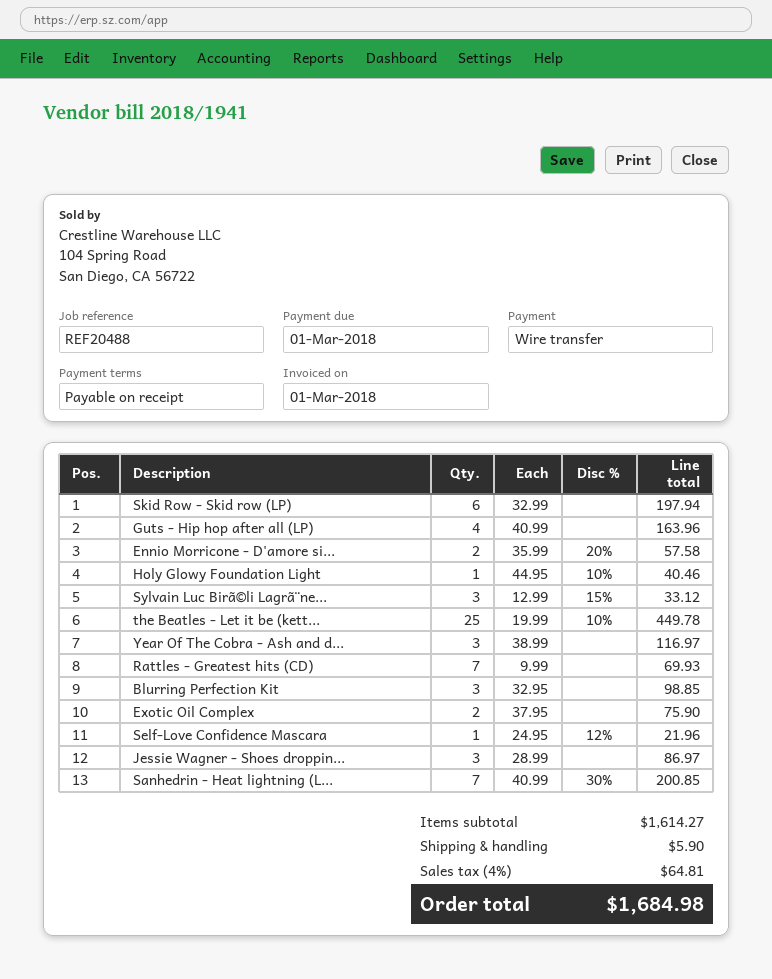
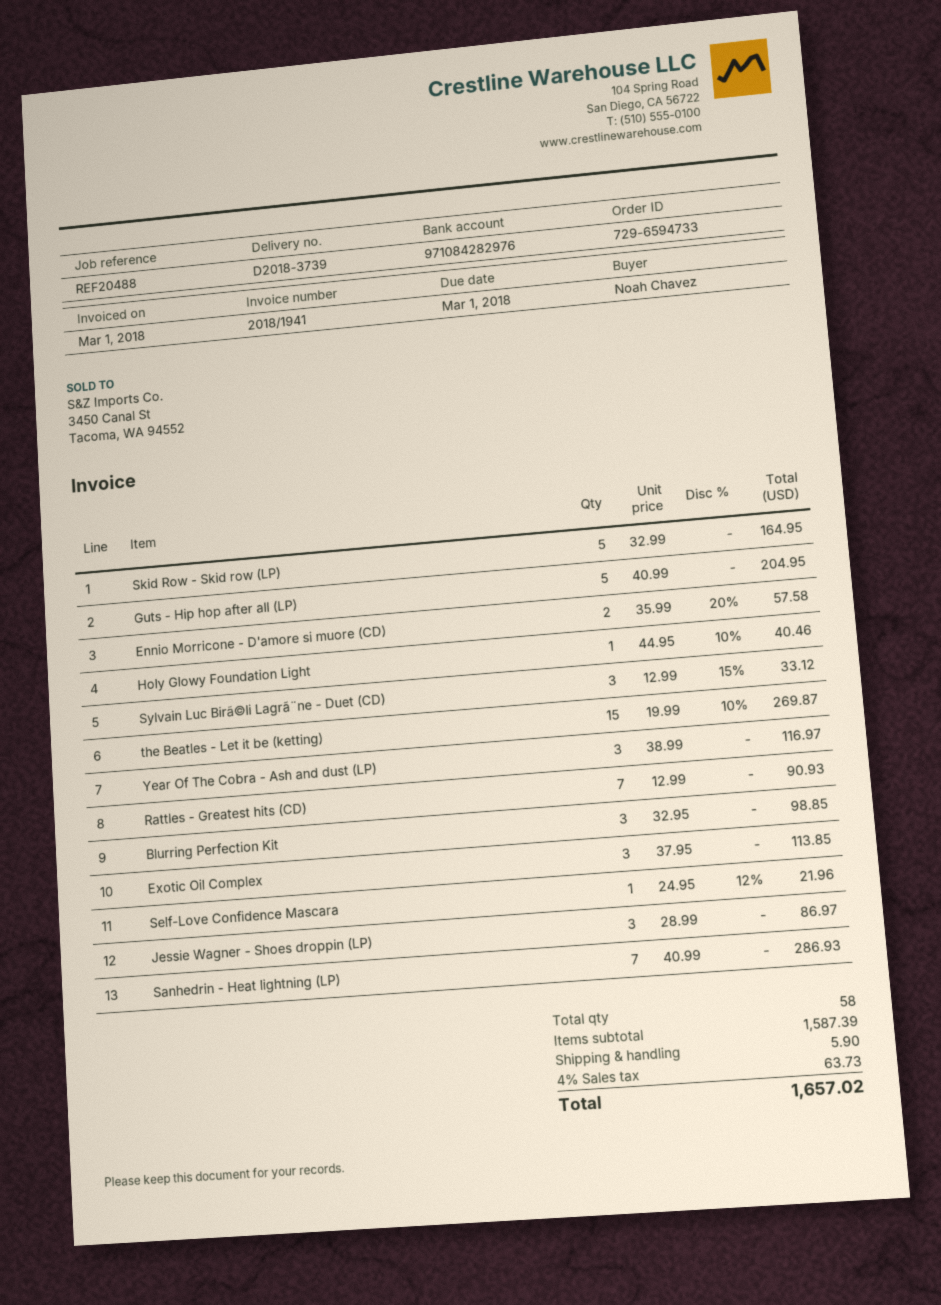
Skid Row - Skid row (LP): 6 x 32.99 = 197.94 -> 5 x 32.99 = 164.95
Guts - Hip hop after all (LP): 4 x 40.99 = 163.96 -> 5 x 40.99 = 204.95
the Beatles - Let it be (kett...: 25 x 19.99 - 10% = 449.78 -> 15 x 19.99 - 10% = 269.87
Rattles - Greatest hits (CD): 7 x 9.99 = 69.93 -> 7 x 12.99 = 90.93
Exotic Oil Complex: 2 x 37.95 = 75.90 -> 3 x 37.95 = 113.85
Sanhedrin - Heat lightning (L...: 7 x 40.99 - 30% = 200.85 -> 7 x 40.99 = 286.93
subtotal: 1614.27 -> 1587.39
tax: 4% = 64.81 -> 4% = 63.73
total: 1684.98 -> 1657.02

